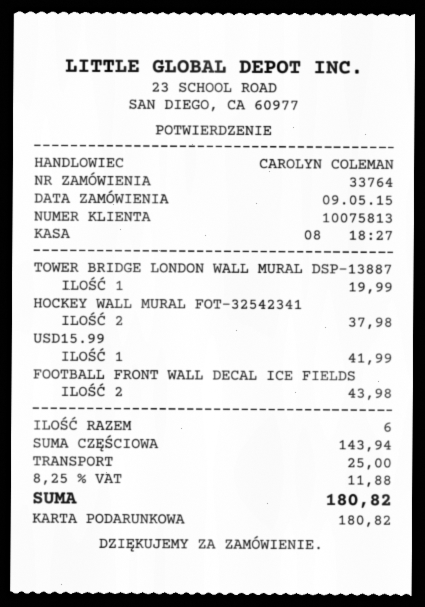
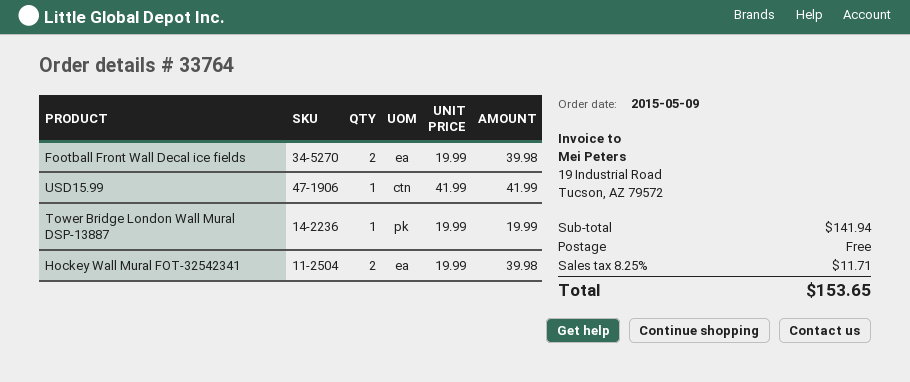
HOCKEY WALL MURAL FOT-32542341: 2 for 37.98 -> 2 for 39.98
FOOTBALL FRONT WALL DECAL ICE FIELDS: 2 for 43.98 -> 2 for 39.98
subtotal: 143.94 -> 141.94
shipping: 25.00 -> 0.00
tax: 8.25% = 11.88 -> 8.25% = 11.71
total: 180.82 -> 153.65

